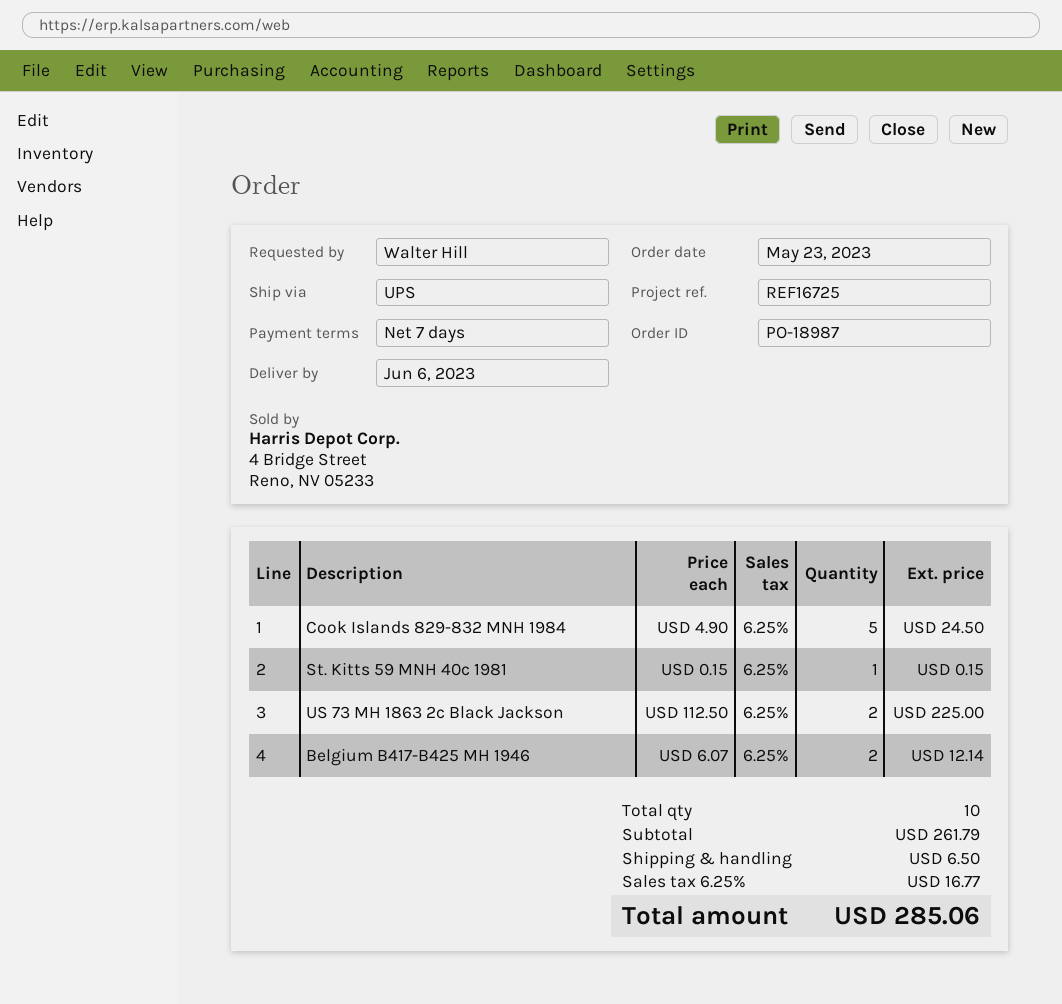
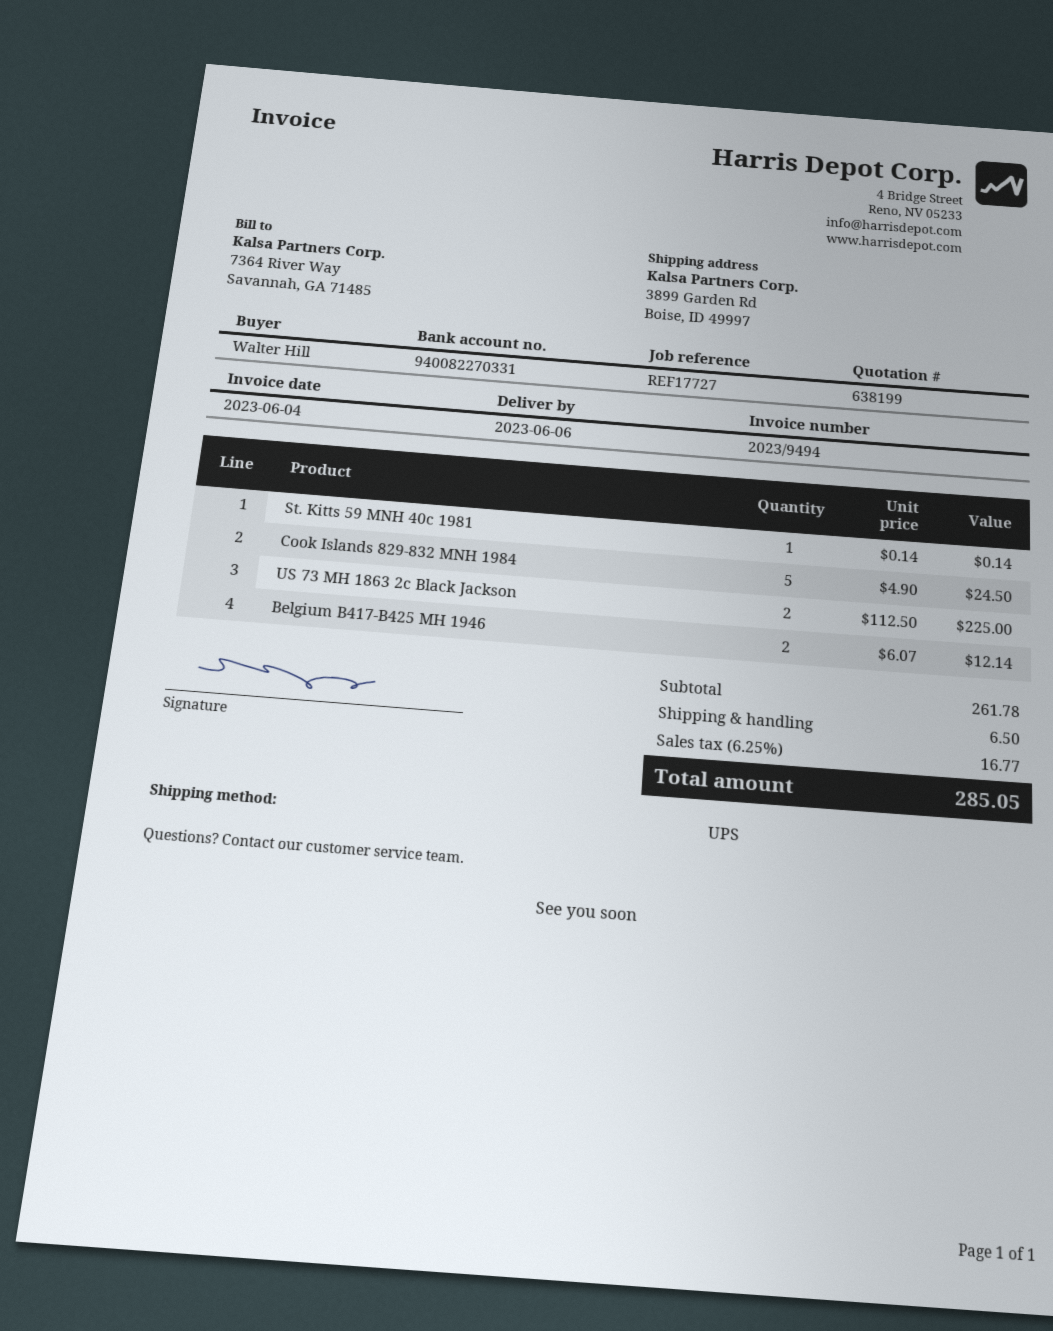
reference: REF16725 -> REF17727
St. Kitts 59 MNH 40c 1981: 1 x 0.15 = 0.15 -> 1 x 0.14 = 0.14
subtotal: 261.79 -> 261.78
total: 285.06 -> 285.05

